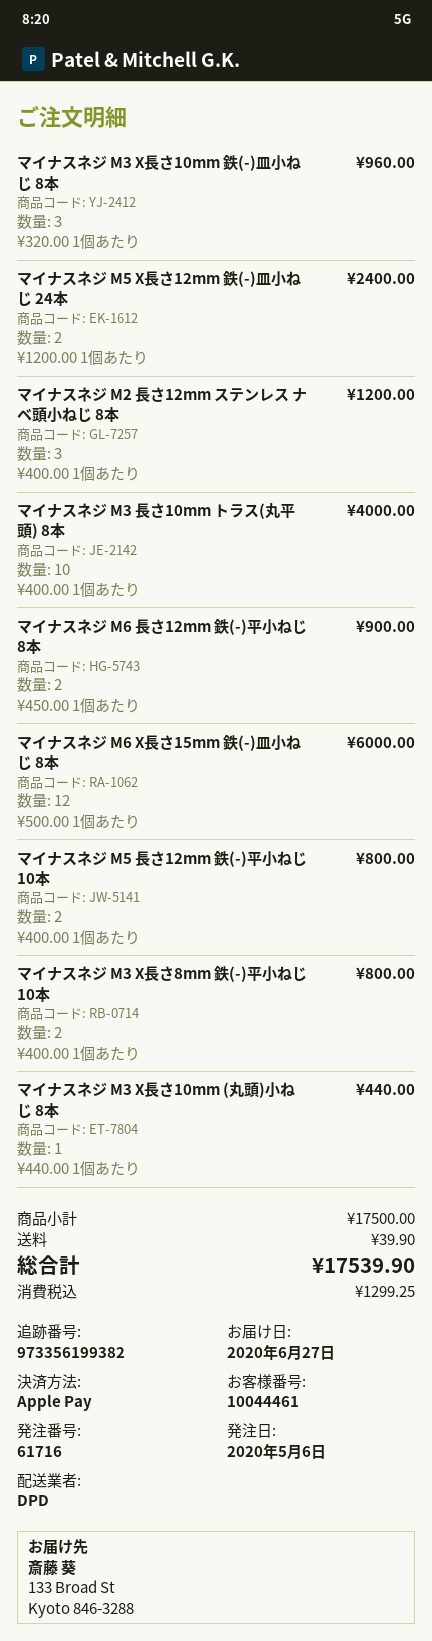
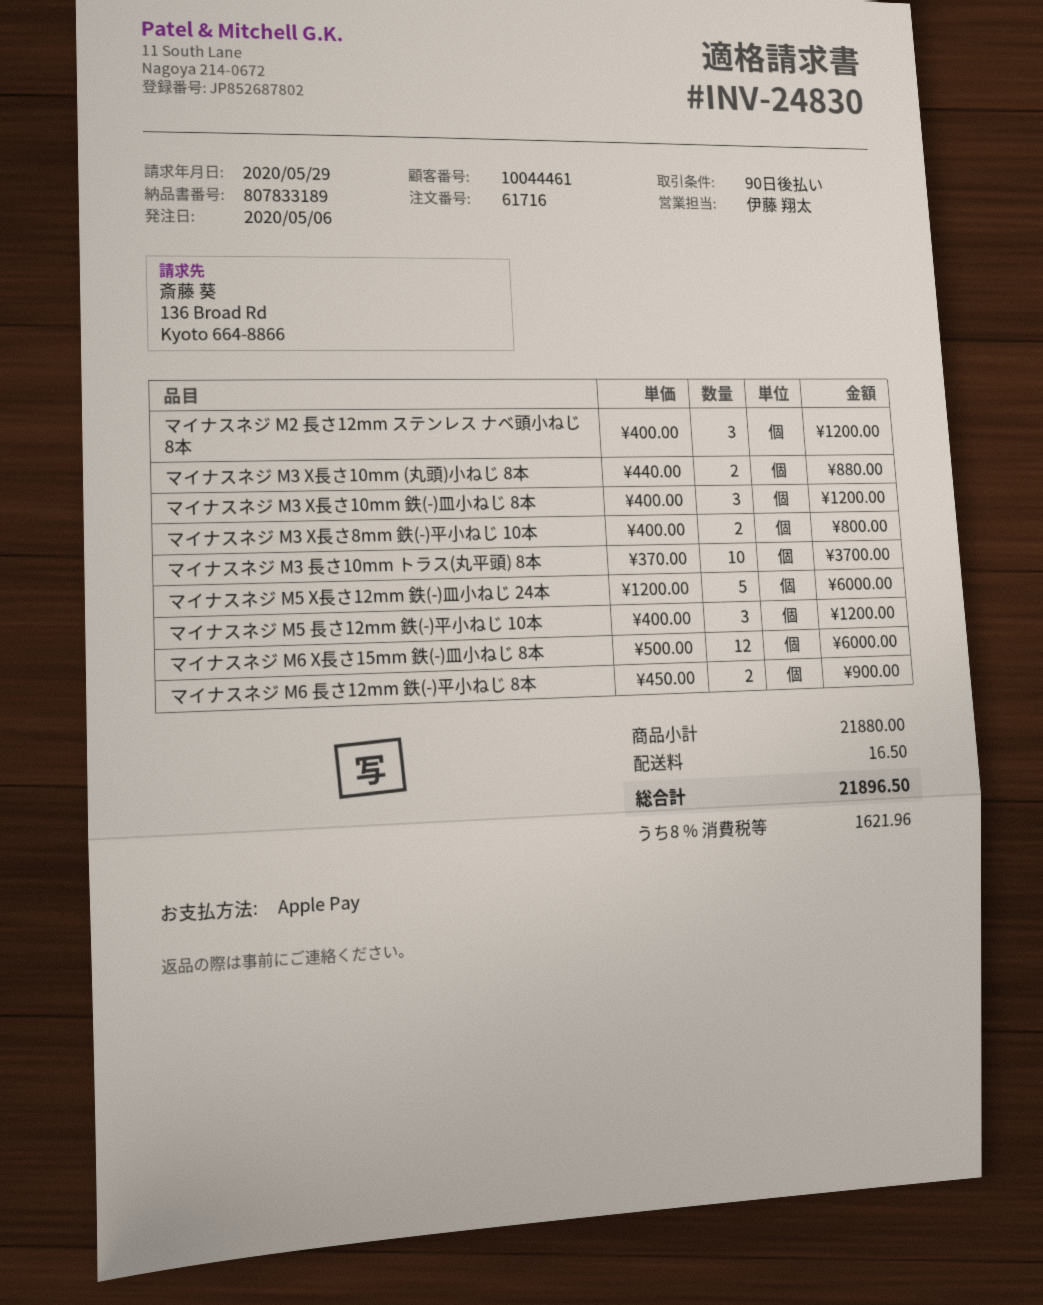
マイナスネジ M3 X長さ10mm 鉄(-)皿小ねじ 8本: 3 x 320.00 = 960.00 -> 3 x 400.00 = 1200.00
マイナスネジ M5 X長さ12mm 鉄(-)皿小ねじ 24本: 2 x 1200.00 = 2400.00 -> 5 x 1200.00 = 6000.00
マイナスネジ M3 長さ10mm トラス(丸平頭) 8本: 10 x 400.00 = 4000.00 -> 10 x 370.00 = 3700.00
マイナスネジ M5 長さ12mm 鉄(-)平小ねじ 10本: 2 x 400.00 = 800.00 -> 3 x 400.00 = 1200.00
マイナスネジ M3 X長さ10mm (丸頭)小ねじ 8本: 1 x 440.00 = 440.00 -> 2 x 440.00 = 880.00
subtotal: 17500.00 -> 21880.00
shipping: 39.90 -> 16.50
tax: 1299.25 -> 1621.96
total: 17539.90 -> 21896.50

